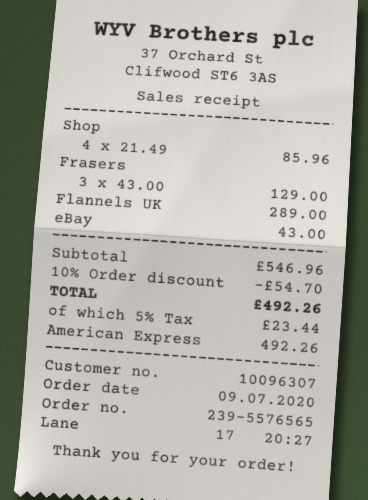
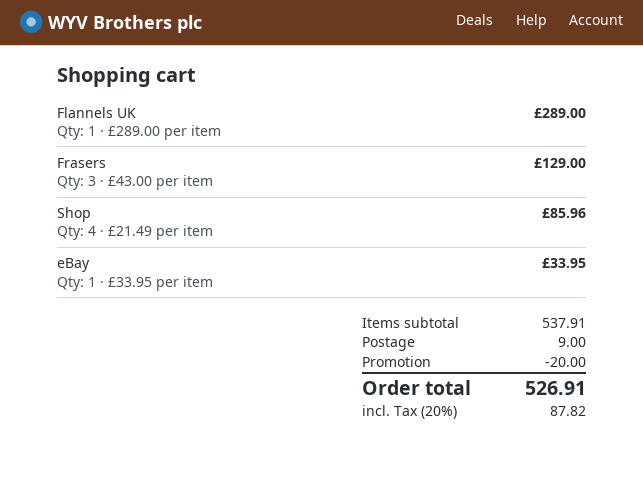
eBay: 1 x 43.00 = 43.00 -> 1 x 33.95 = 33.95
subtotal: 546.96 -> 537.91
discount: 54.70 -> 20.00
shipping: none -> 9.00
tax: 5% = 23.44 -> 20% = 87.82
total: 492.26 -> 526.91

